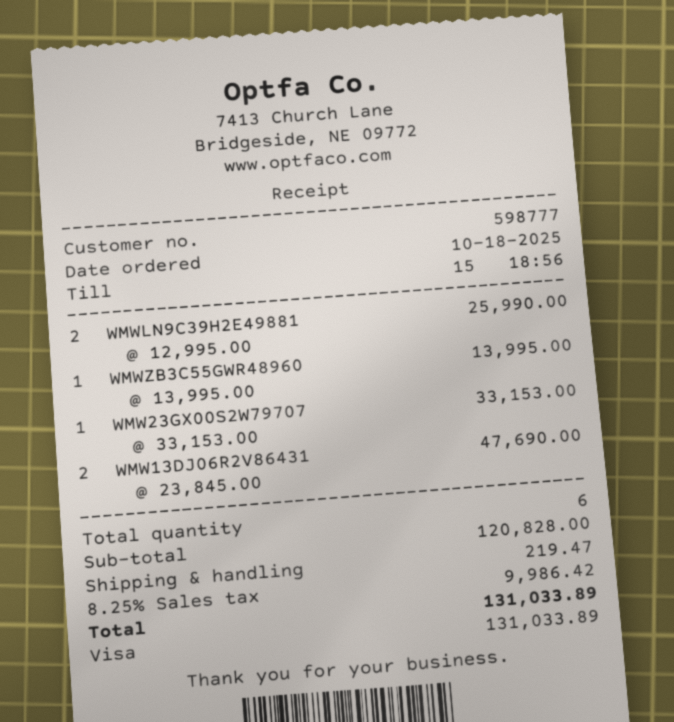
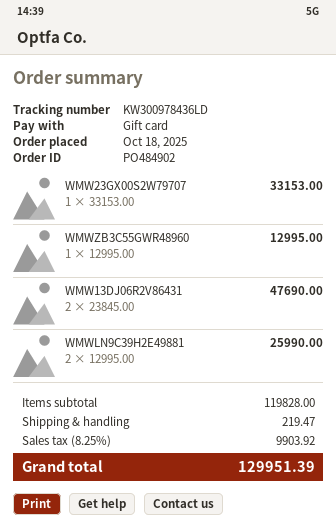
payment method: Visa -> gift card
WMWZB3C55GWR48960: 1 x 13995.00 = 13995.00 -> 1 x 12995.00 = 12995.00
subtotal: 120828.00 -> 119828.00
tax: 8.25% = 9986.42 -> 8.25% = 9903.92
total: 131033.89 -> 129951.39

